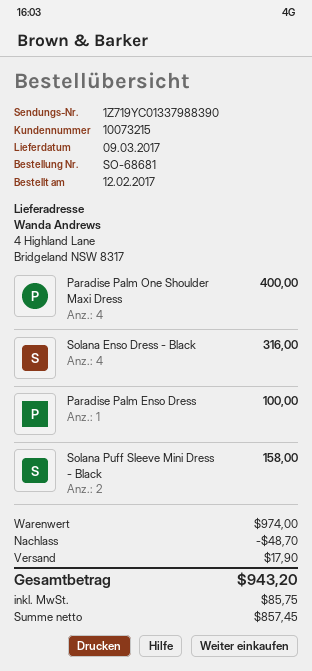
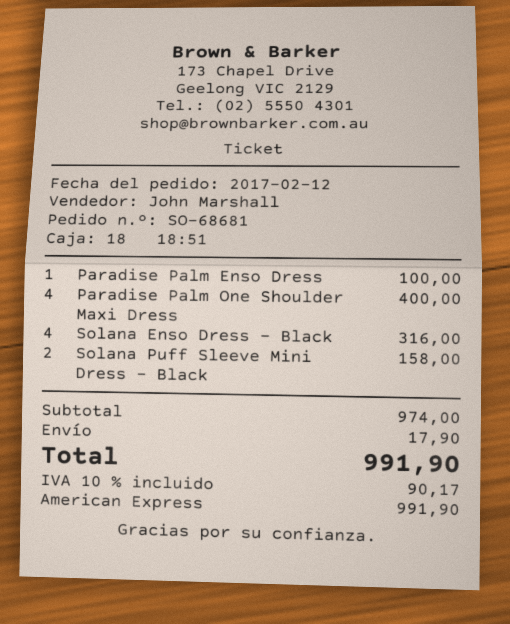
discount: 48.70 -> none
tax: 85.75 -> 90.17
total: 943.20 -> 991.90

